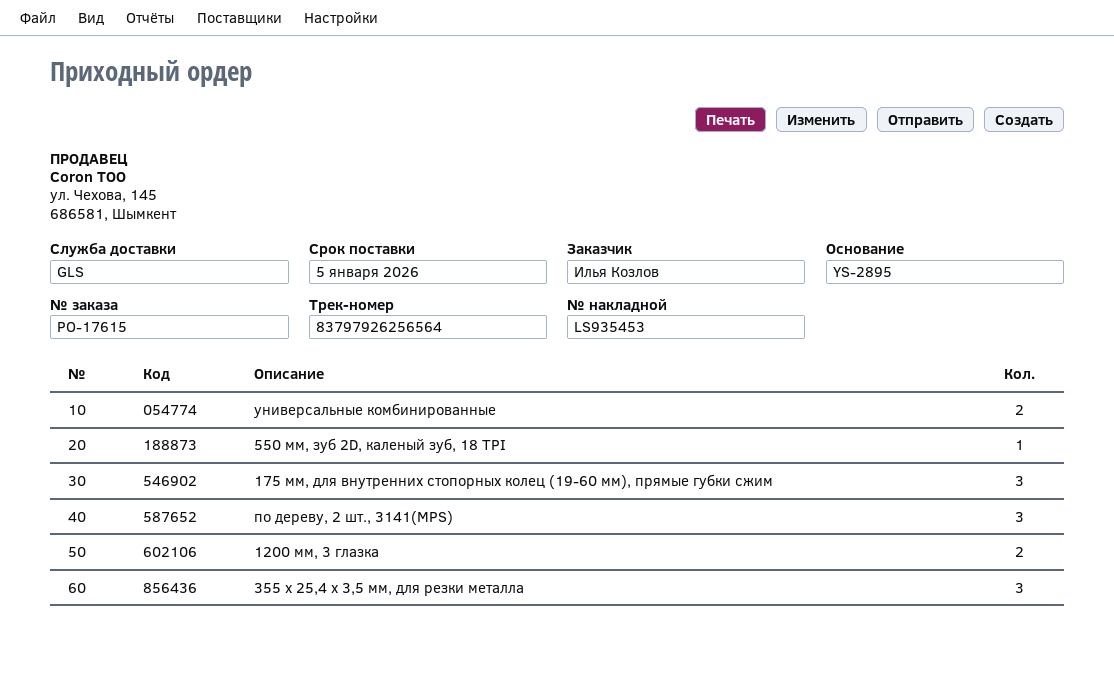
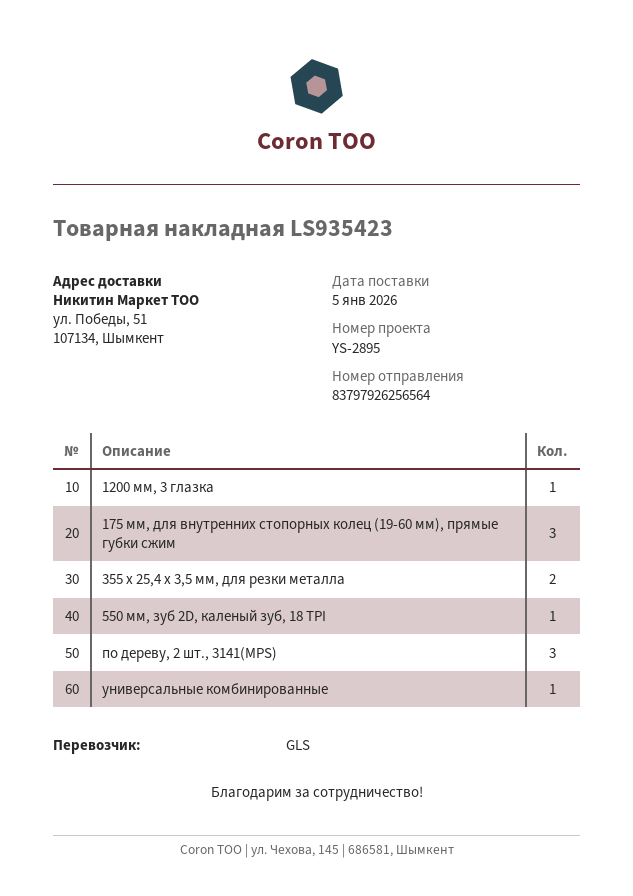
delivery note number: LS935453 -> LS935423
универсальные комбинированные: 2 -> 1
1200 мм, 3 глазка: 2 -> 1
355 x 25,4 x 3,5 мм, для резки металла: 3 -> 2

